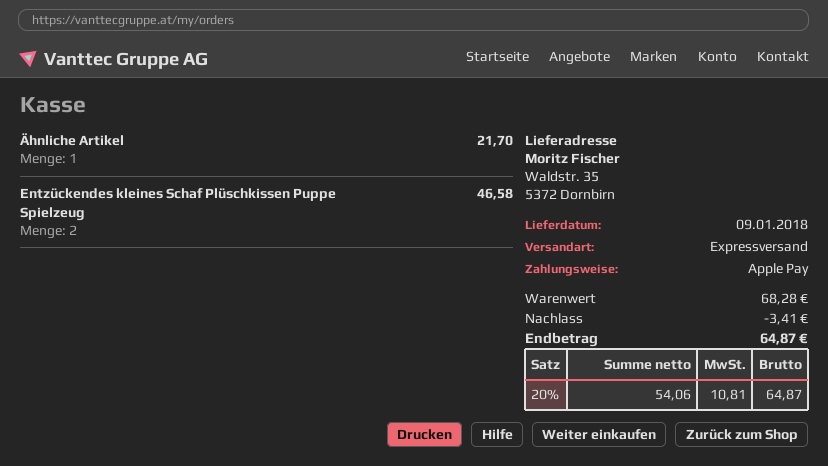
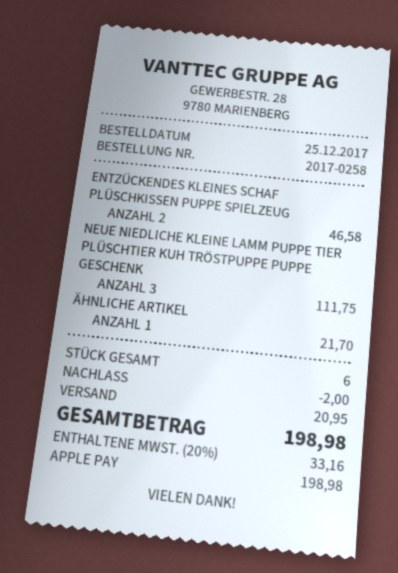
NEUE NIEDLICHE KLEINE LAMM PUPPE TIER PLÜSCHTIER KUH TRÖSTPUPPE PUPPE GESCHENK: none -> 3 for 111.75
discount: 3.41 -> 2.00
shipping: none -> 20.95
tax: 20% = 10.81 -> 20% = 33.16
total: 64.87 -> 198.98

